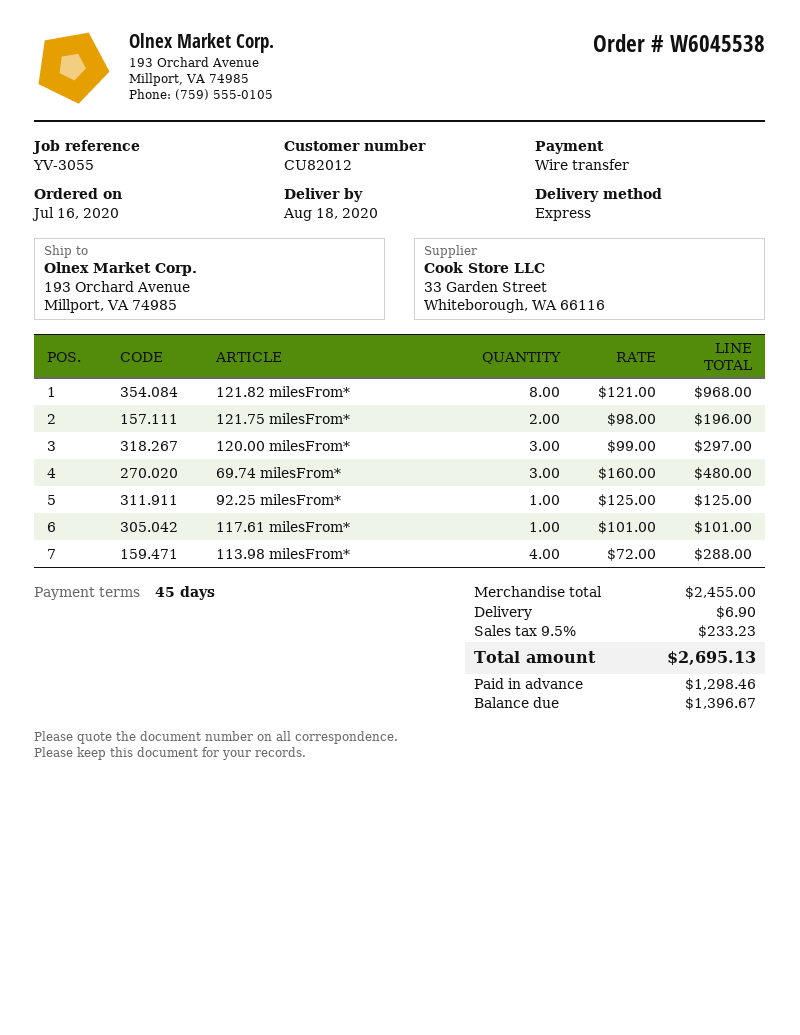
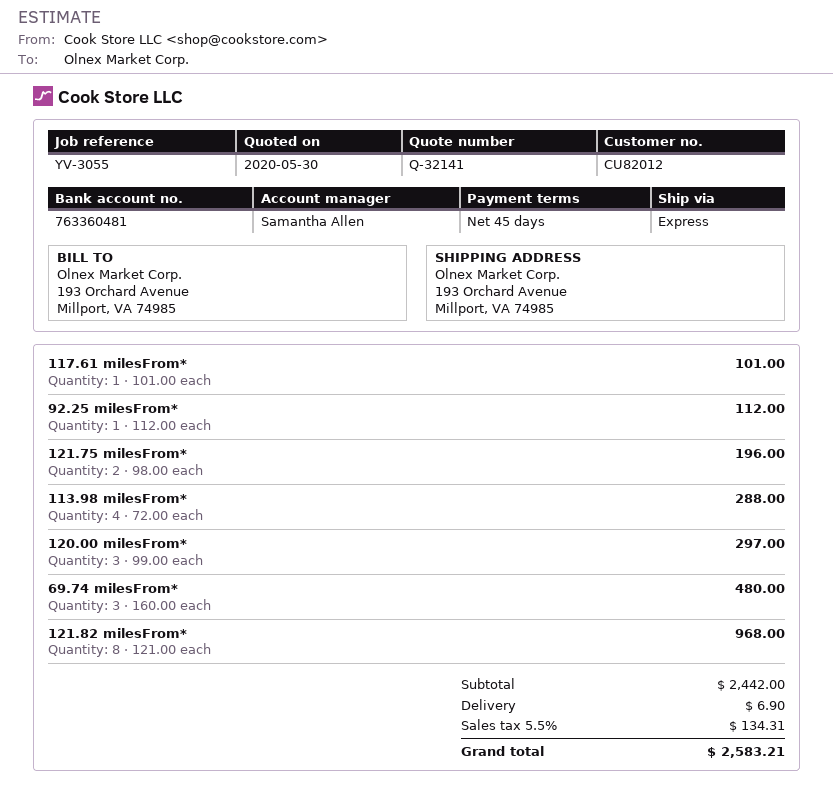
92.25 milesFrom*: 1 x 125.00 = 125.00 -> 1 x 112.00 = 112.00
subtotal: 2455.00 -> 2442.00
tax: 9.5% = 233.23 -> 5.5% = 134.31
total: 2695.13 -> 2583.21

